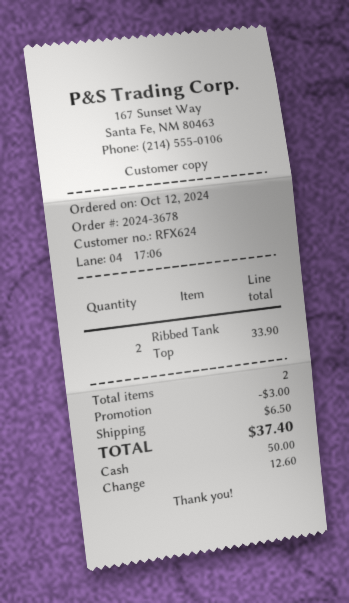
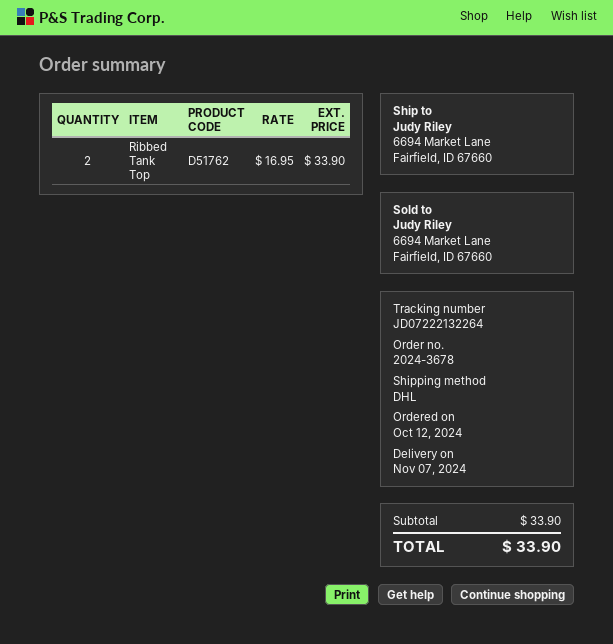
discount: 3.00 -> none
shipping: 6.50 -> none
total: 37.40 -> 33.90

